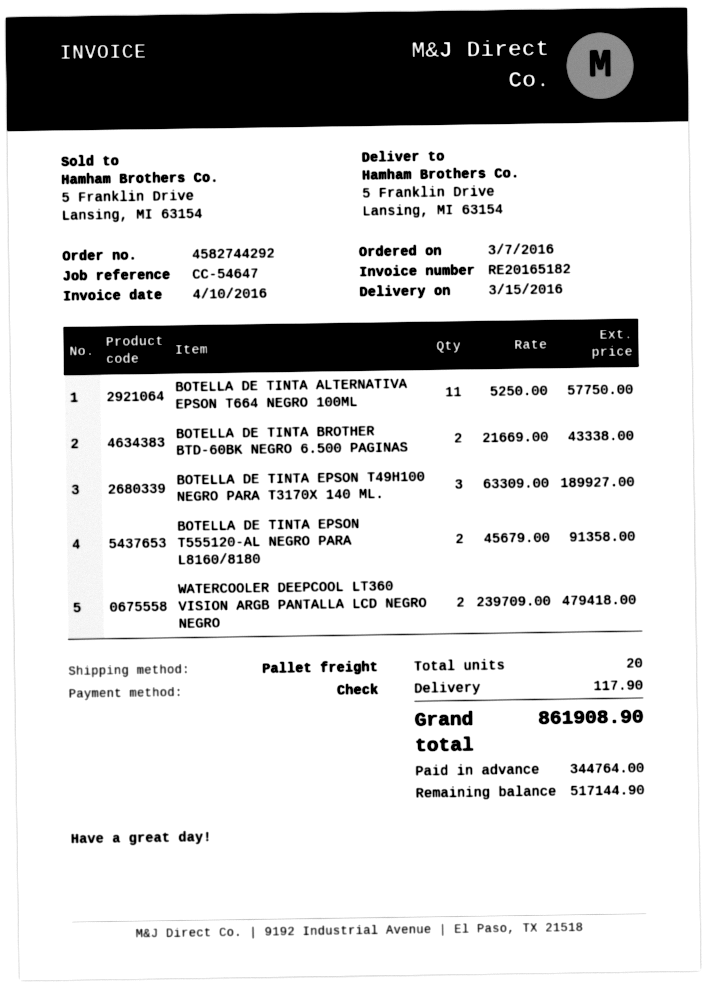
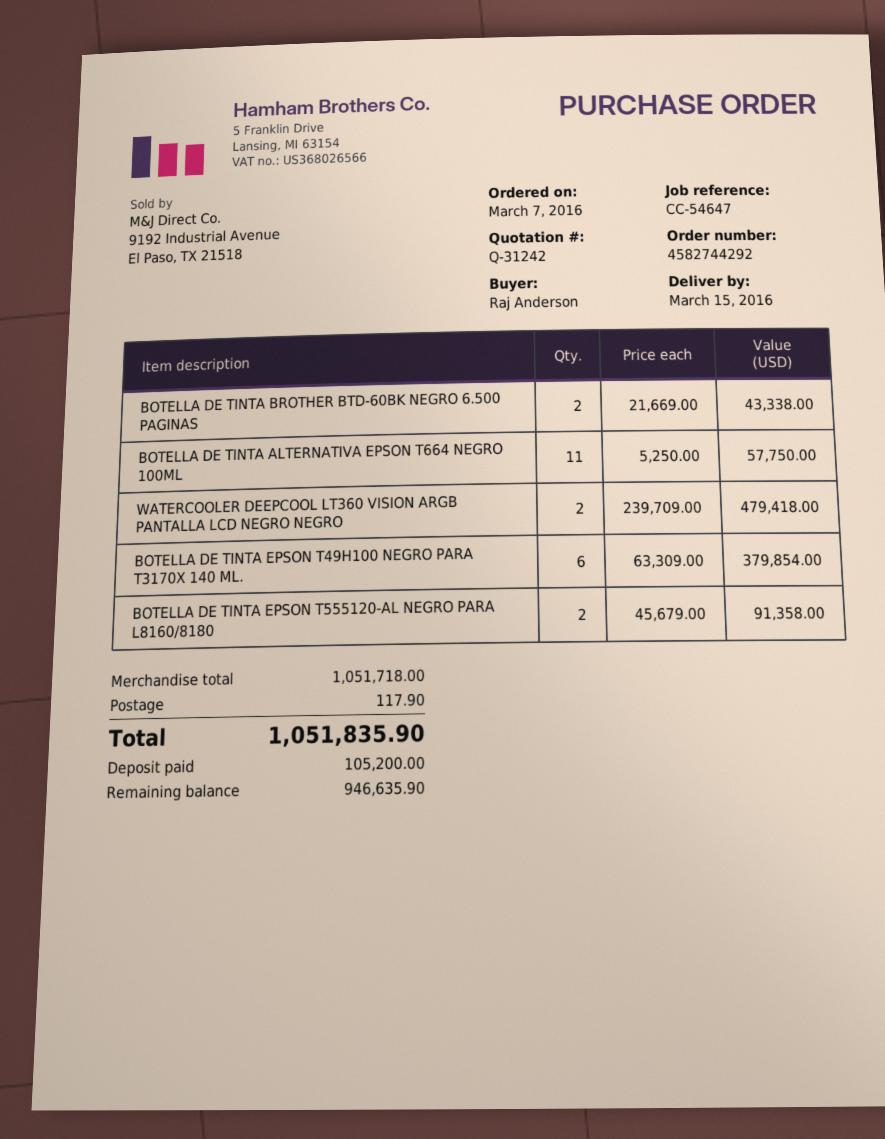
BOTELLA DE TINTA EPSON T49H100 NEGRO PARA T3170X 140 ML.: 3 x 63309.00 = 189927.00 -> 6 x 63309.00 = 379854.00
total: 861908.90 -> 1051835.90
deposit: 344764.00 -> 105200.00
balance: 517144.90 -> 946635.90

